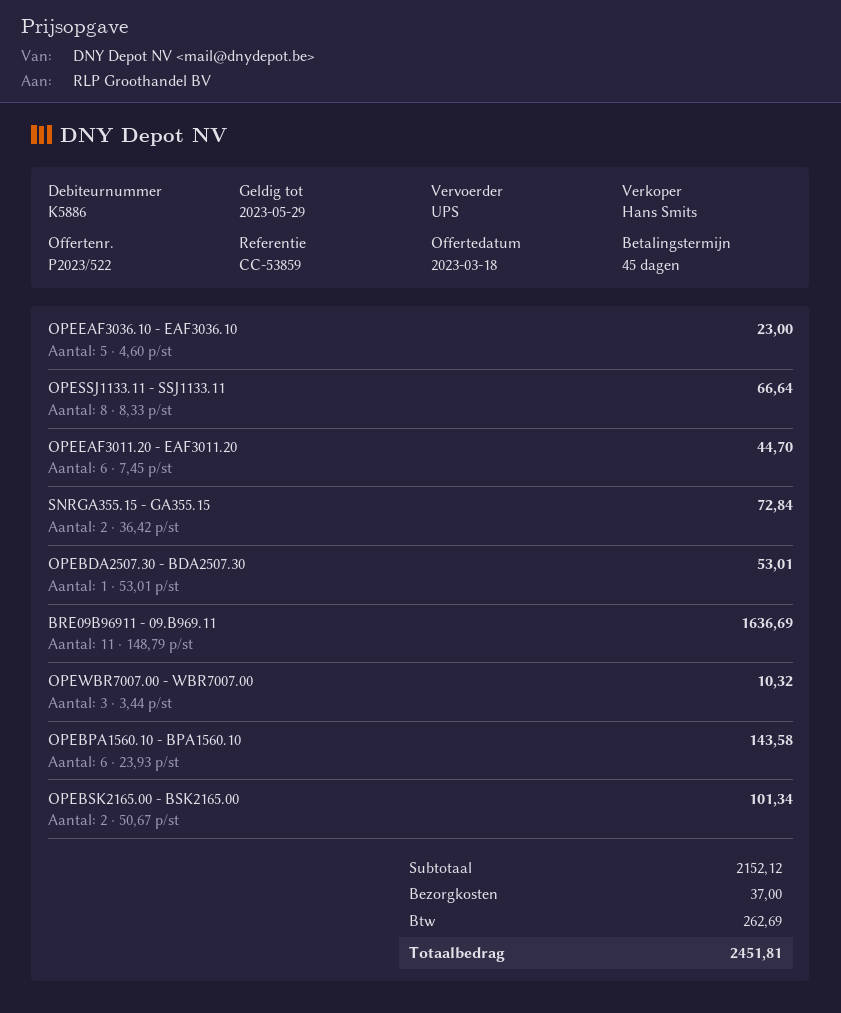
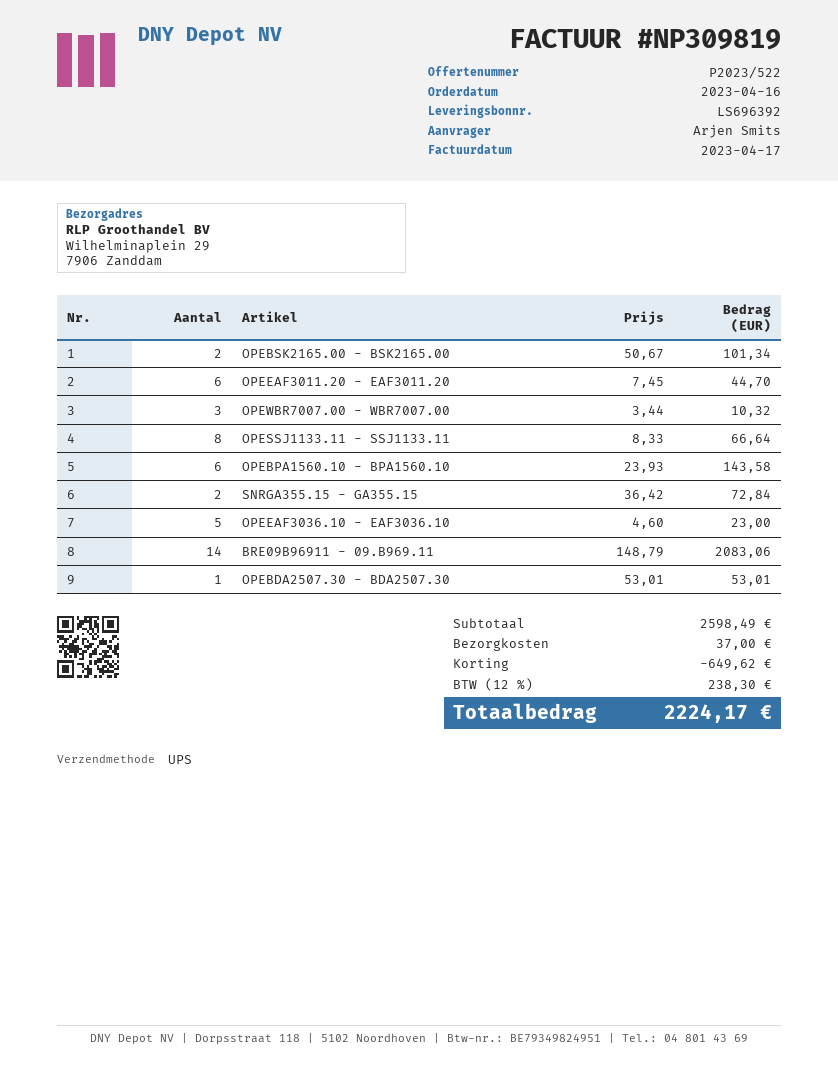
BRE09B96911 - 09.B969.11: 11 x 148.79 = 1636.69 -> 14 x 148.79 = 2083.06
subtotal: 2152.12 -> 2598.49
discount: none -> 649.62
tax: 262.69 -> 238.30
total: 2451.81 -> 2224.17

